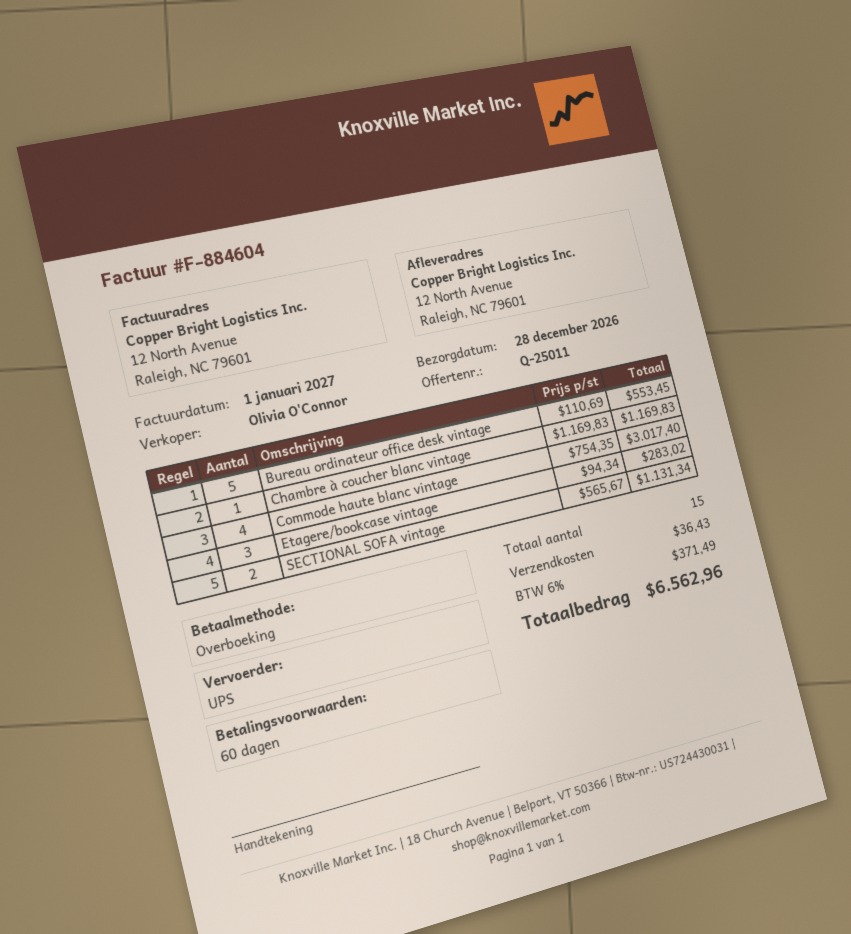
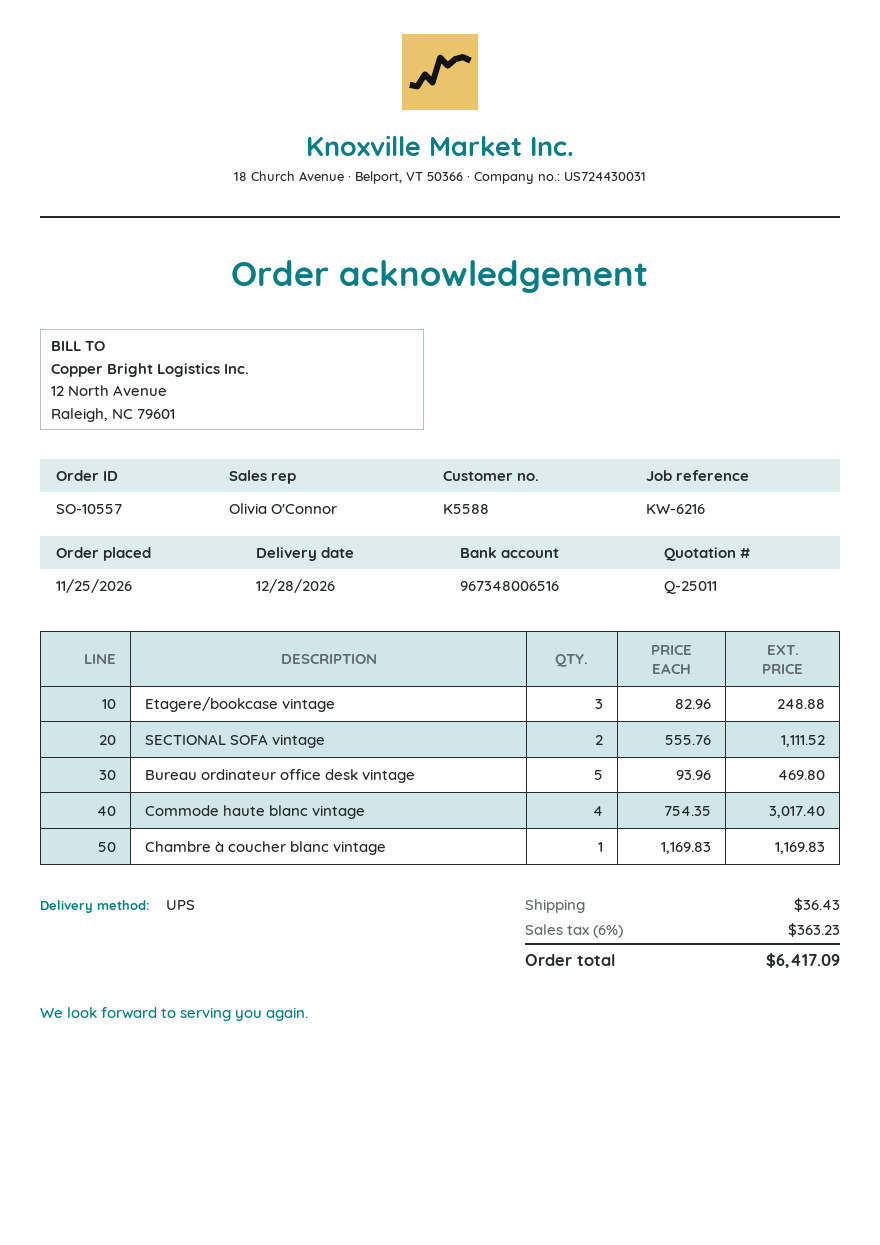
Bureau ordinateur office desk vintage: 5 x 110.69 = 553.45 -> 5 x 93.96 = 469.80
Etagere/bookcase vintage: 3 x 94.34 = 283.02 -> 3 x 82.96 = 248.88
SECTIONAL SOFA vintage: 2 x 565.67 = 1131.34 -> 2 x 555.76 = 1111.52
tax: 6% = 371.49 -> 6% = 363.23
total: 6562.96 -> 6417.09

